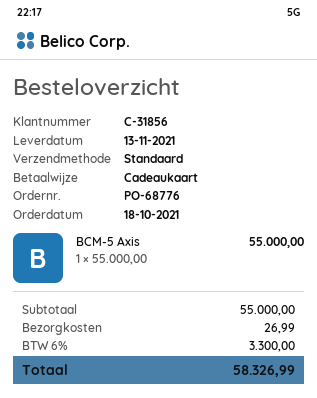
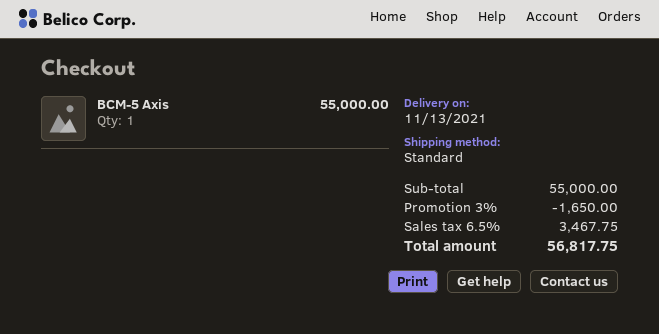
discount: none -> 3% = 1650.00
shipping: 26.99 -> none
tax: 6% = 3300.00 -> 6.5% = 3467.75
total: 58326.99 -> 56817.75

